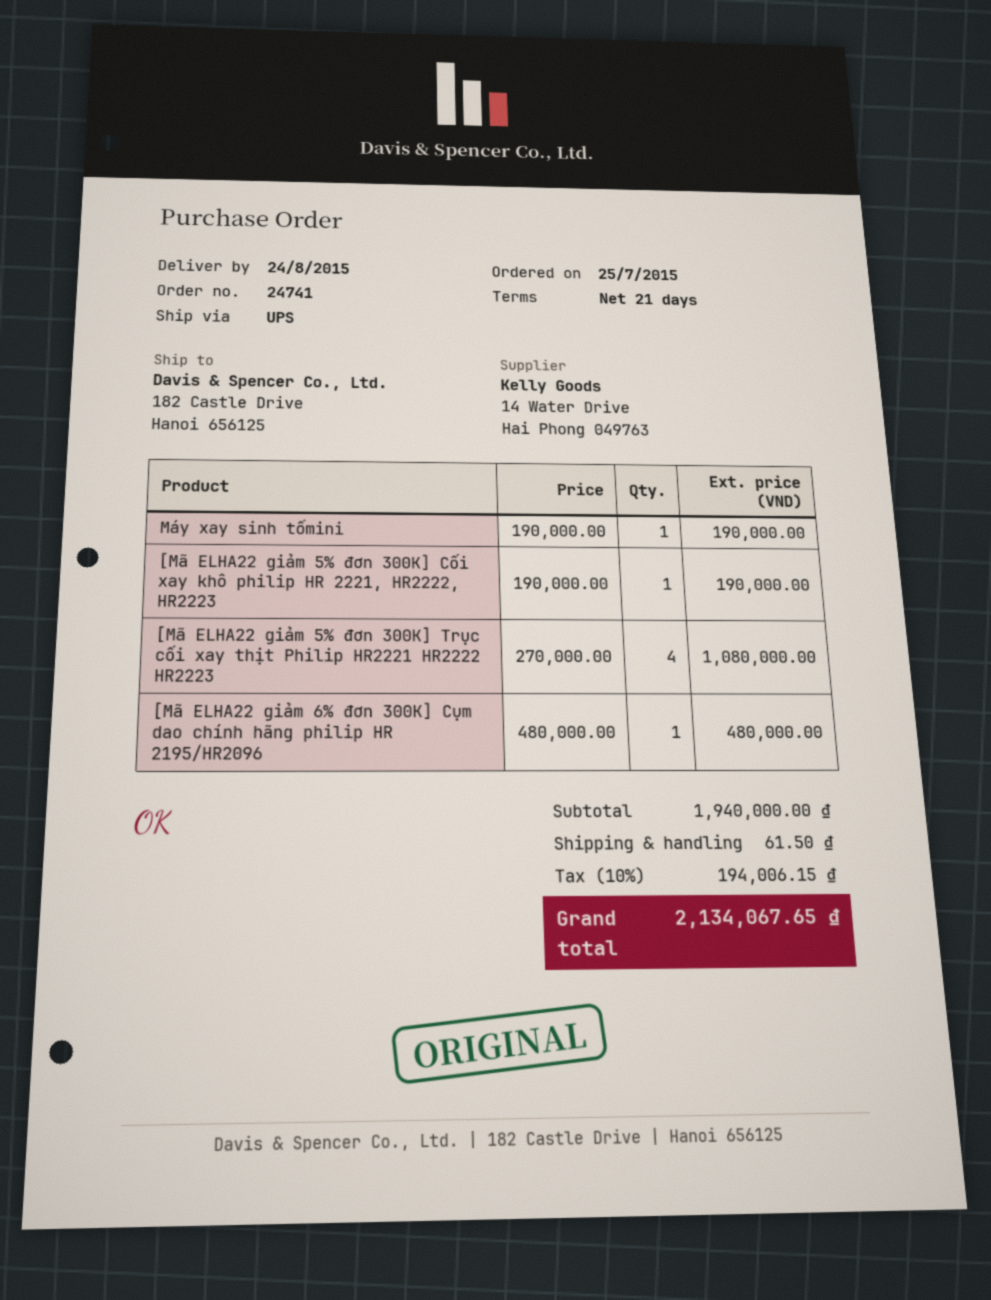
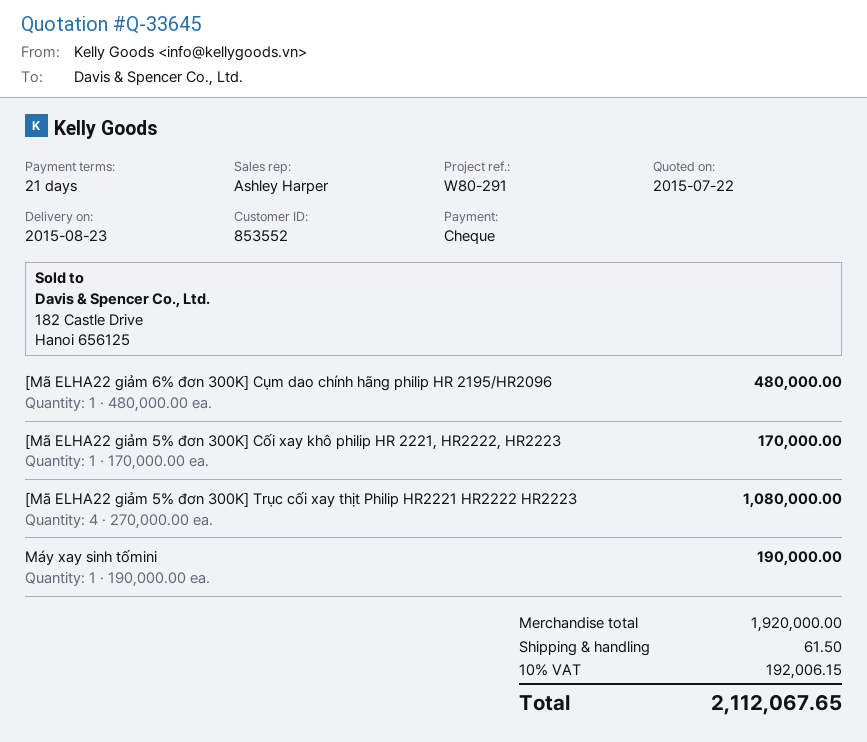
delivery date: 2015-08-24 -> 2015-08-23
[Mã ELHA22 giảm 5% đơn 300K] Cối xay khô philip HR 2221, HR2222, HR2223: 1 x 190000.00 = 190000.00 -> 1 x 170000.00 = 170000.00
subtotal: 1940000.00 -> 1920000.00
tax: 10% = 194006.15 -> 10% = 192006.15
total: 2134067.65 -> 2112067.65

